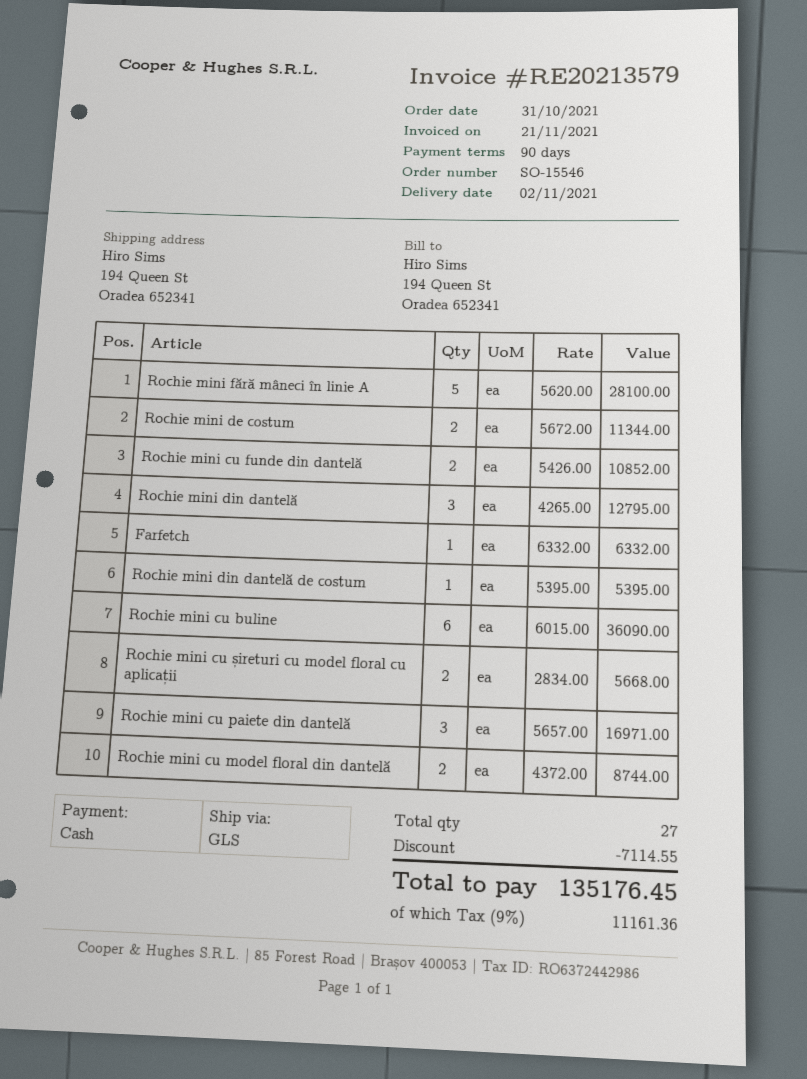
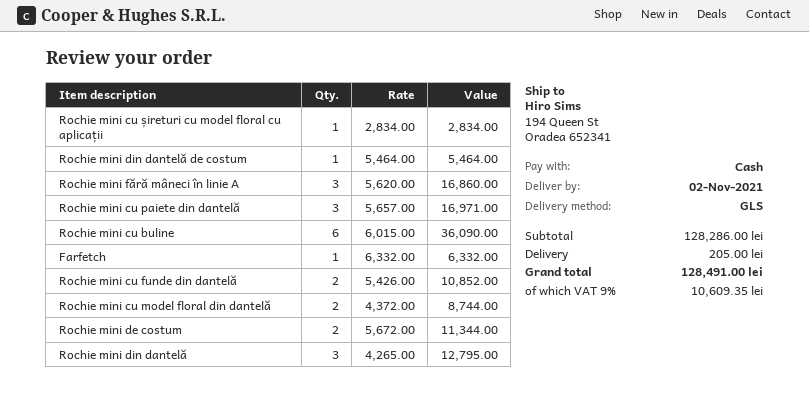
Rochie mini fără mâneci în linie A: 5 x 5620.00 = 28100.00 -> 3 x 5620.00 = 16860.00
Rochie mini din dantelă de costum: 1 x 5395.00 = 5395.00 -> 1 x 5464.00 = 5464.00
Rochie mini cu șireturi cu model floral cu aplicații: 2 x 2834.00 = 5668.00 -> 1 x 2834.00 = 2834.00
discount: 7114.55 -> none
shipping: none -> 205.00
tax: 9% = 11161.36 -> 9% = 10609.35
total: 135176.45 -> 128491.00

